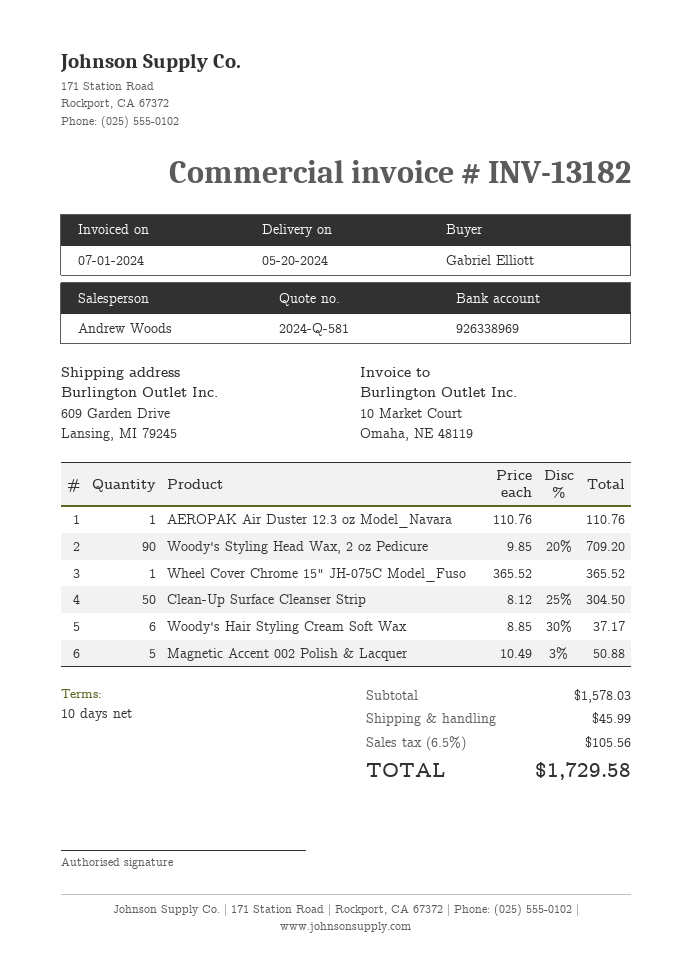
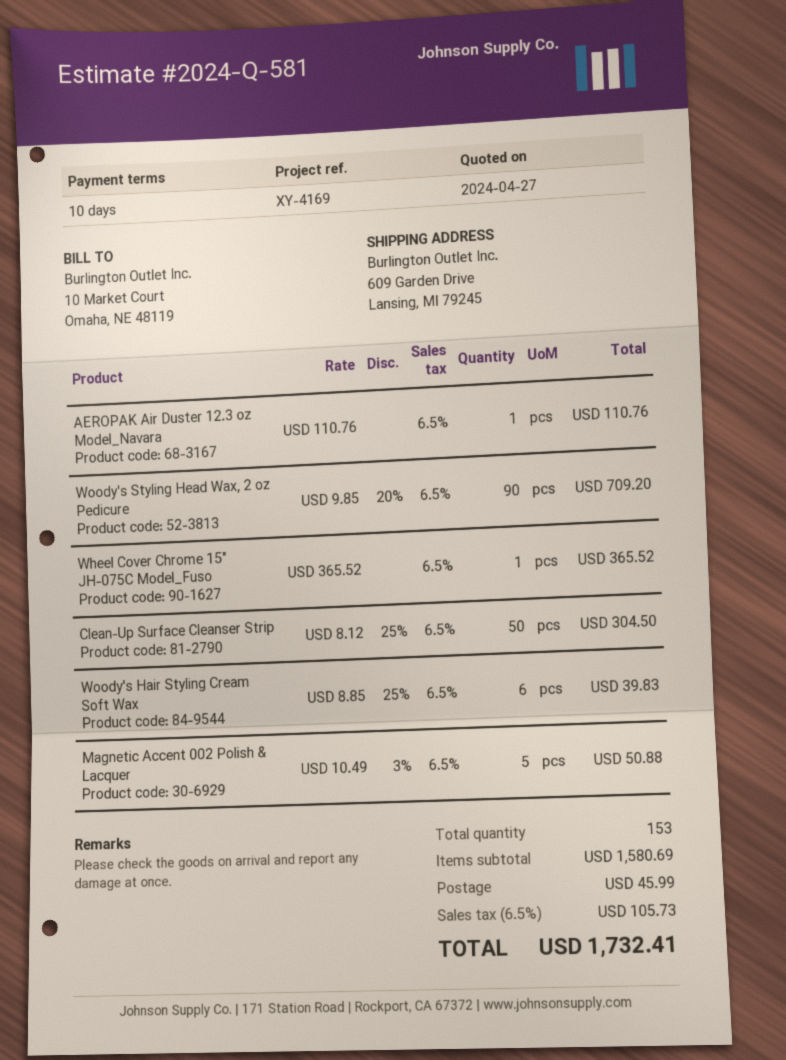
Woody's Hair Styling Cream Soft Wax: 6 x 8.85 - 30% = 37.17 -> 6 x 8.85 - 25% = 39.83
subtotal: 1578.03 -> 1580.69
tax: 6.5% = 105.56 -> 6.5% = 105.73
total: 1729.58 -> 1732.41

